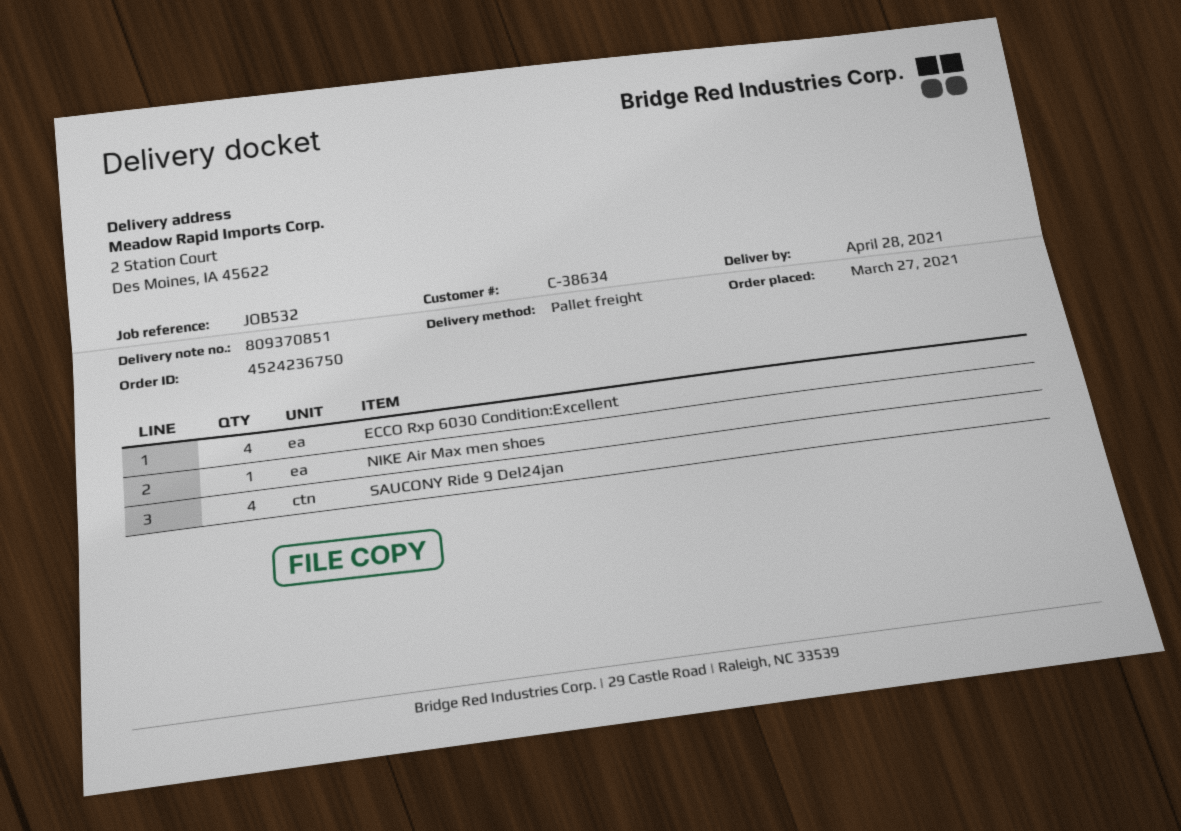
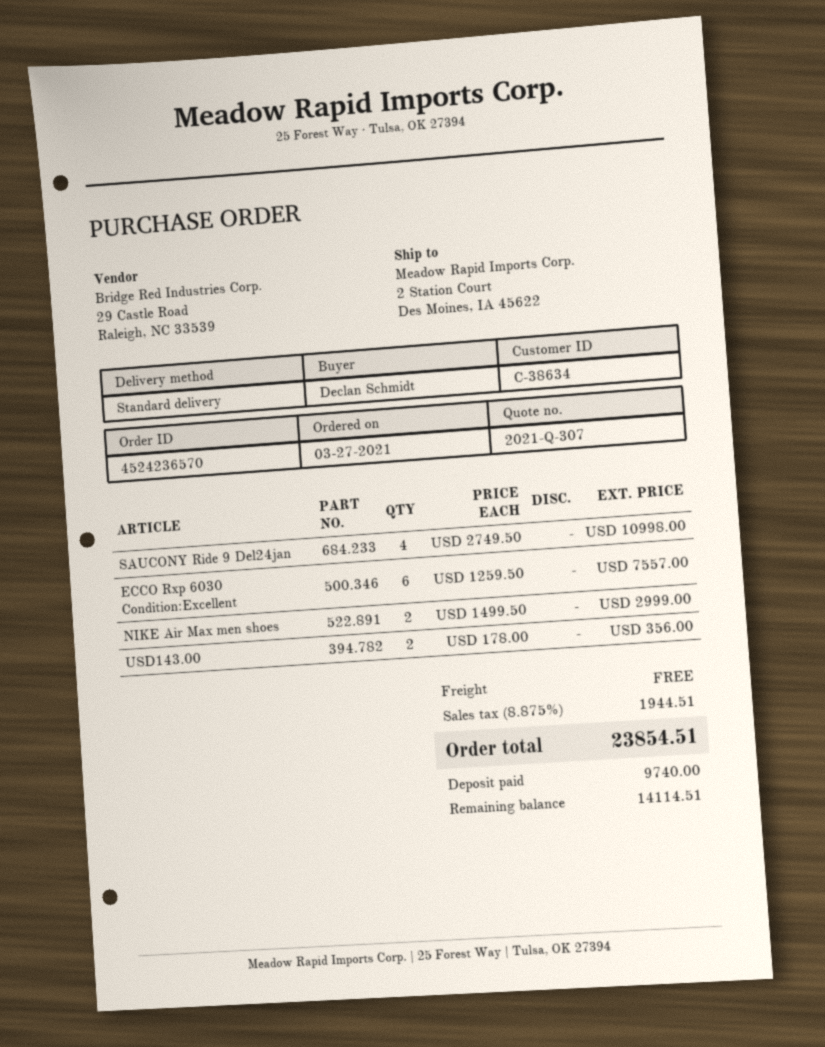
order number: 4524236750 -> 4524236570
shipping method: pallet freight -> standard
ECCO Rxp 6030 Condition:Excellent: 4 -> 6
NIKE Air Max men shoes: 1 -> 2
USD143.00: none -> 2

